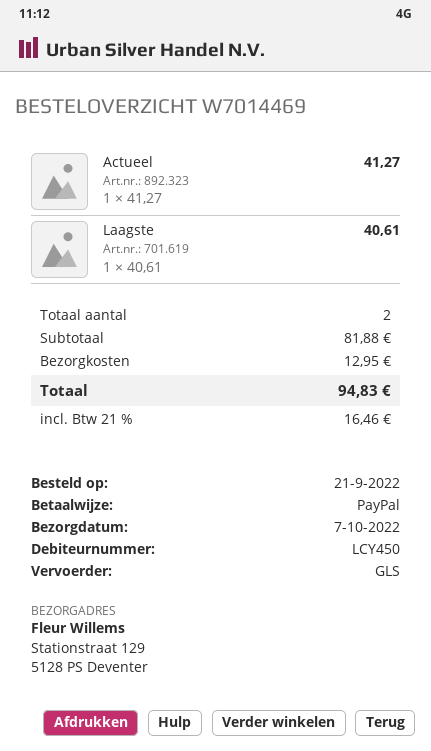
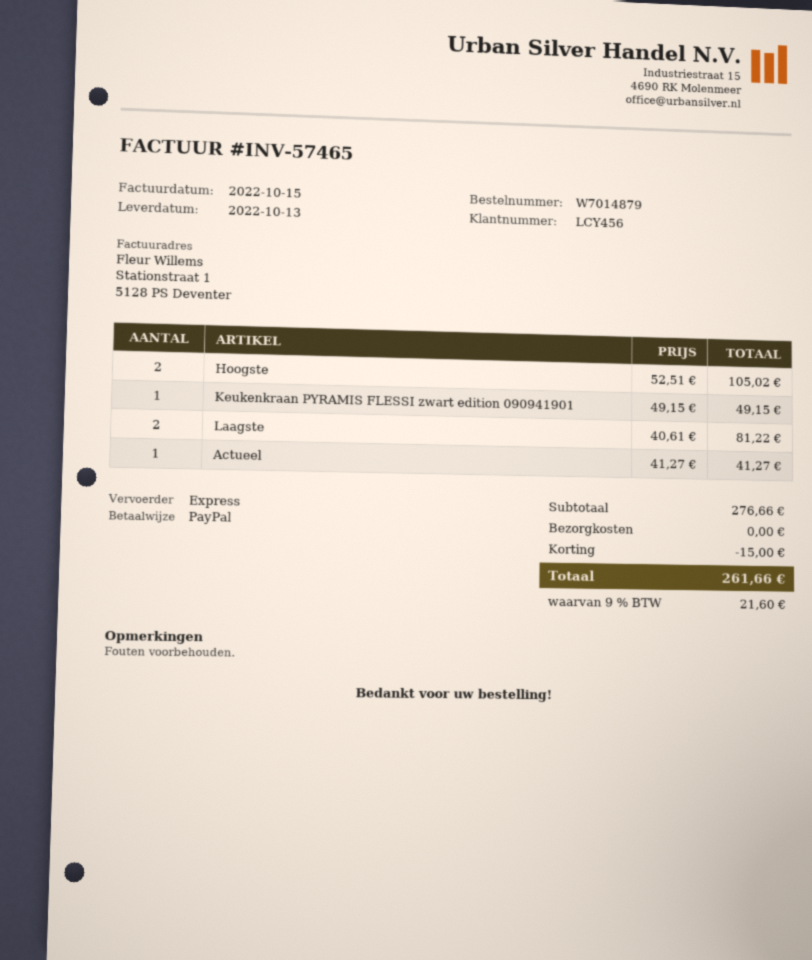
order number: W7014469 -> W7014879
delivery date: 2022-10-07 -> 2022-10-13
customer number: LCY450 -> LCY456
shipping method: GLS -> express
Laagste: 1 x 40.61 = 40.61 -> 2 x 40.61 = 81.22
Hoogste: none -> 2 x 52.51 = 105.02
Keukenkraan PYRAMIS FLESSI zwart edition 090941901: none -> 1 x 49.15 = 49.15
subtotal: 81.88 -> 276.66
discount: none -> 15.00
shipping: 12.95 -> 0.00
tax: 21% = 16.46 -> 9% = 21.60
total: 94.83 -> 261.66

